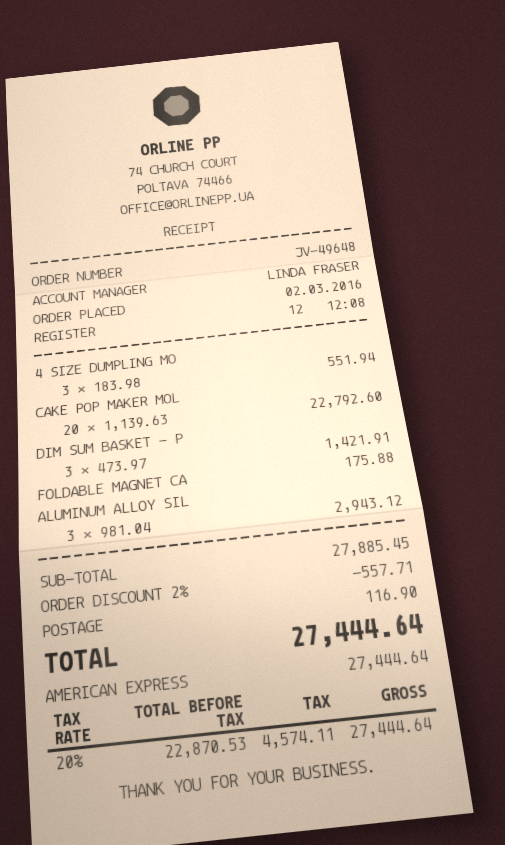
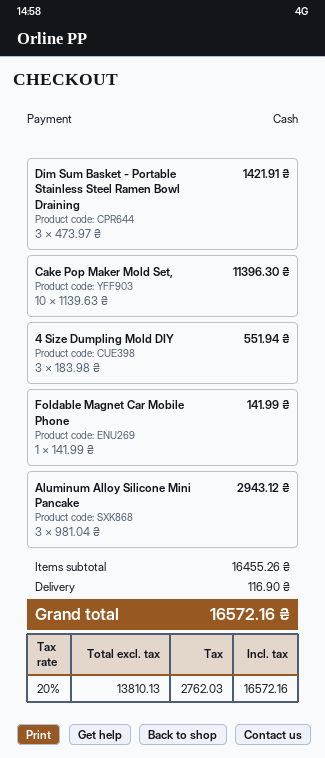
payment method: American Express -> cash
CAKE POP MAKER MOL: 20 x 1139.63 = 22792.60 -> 10 x 1139.63 = 11396.30
FOLDABLE MAGNET CA: 1 x 175.88 = 175.88 -> 1 x 141.99 = 141.99
subtotal: 27885.45 -> 16455.26
discount: 2% = 557.71 -> none
net: 22870.53 -> 13810.13
tax: 20% = 4574.11 -> 20% = 2762.03
total: 27444.64 -> 16572.16

